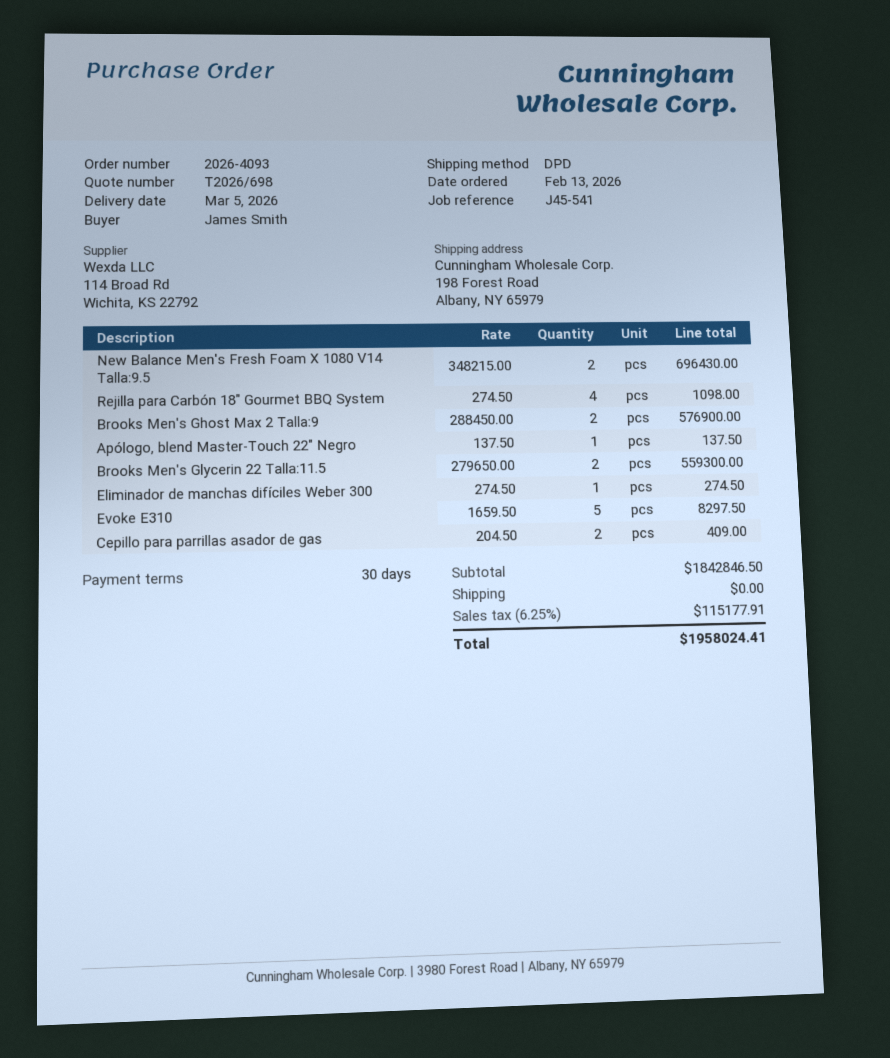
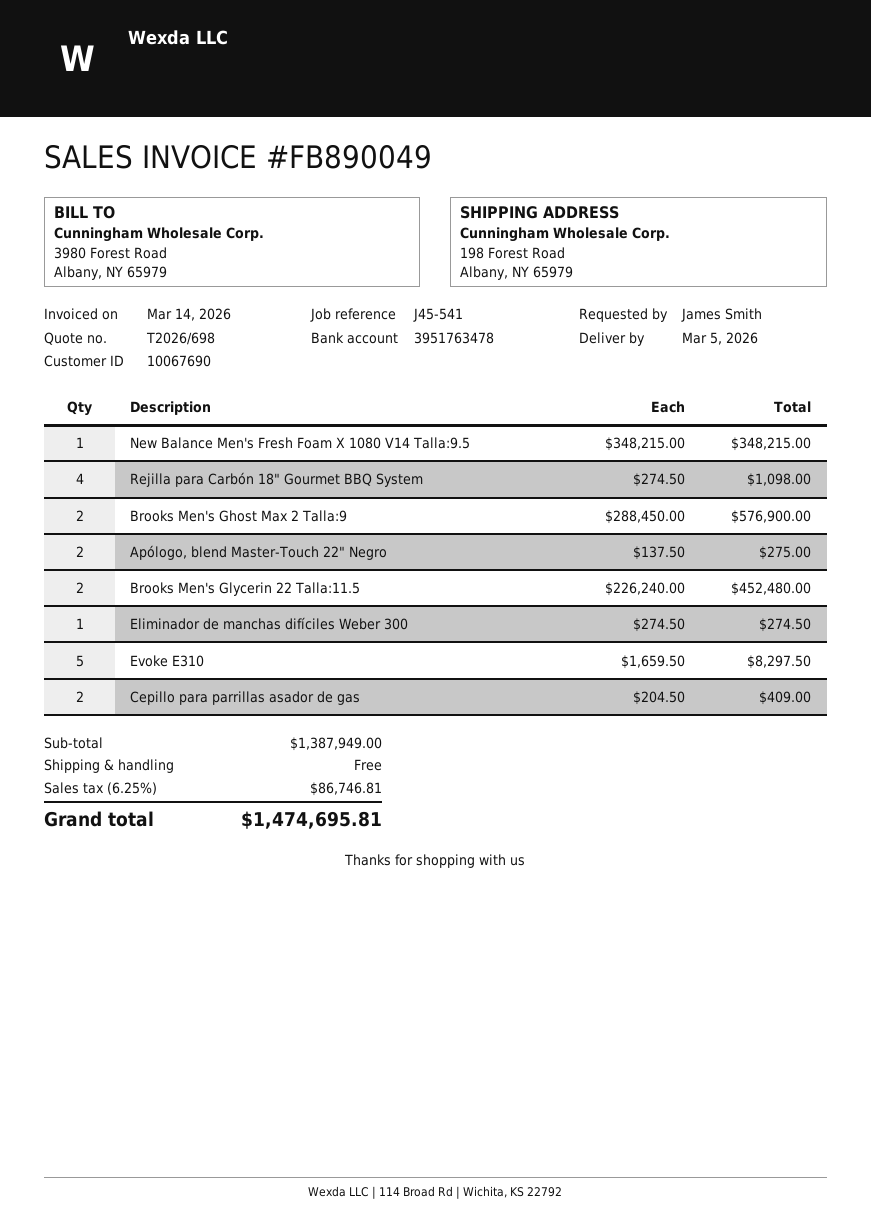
New Balance Men's Fresh Foam X 1080 V14 Talla:9.5: 2 x 348215.00 = 696430.00 -> 1 x 348215.00 = 348215.00
Apólogo, blend Master-Touch 22" Negro: 1 x 137.50 = 137.50 -> 2 x 137.50 = 275.00
Brooks Men's Glycerin 22 Talla:11.5: 2 x 279650.00 = 559300.00 -> 2 x 226240.00 = 452480.00
subtotal: 1842846.50 -> 1387949.00
tax: 6.25% = 115177.91 -> 6.25% = 86746.81
total: 1958024.41 -> 1474695.81

